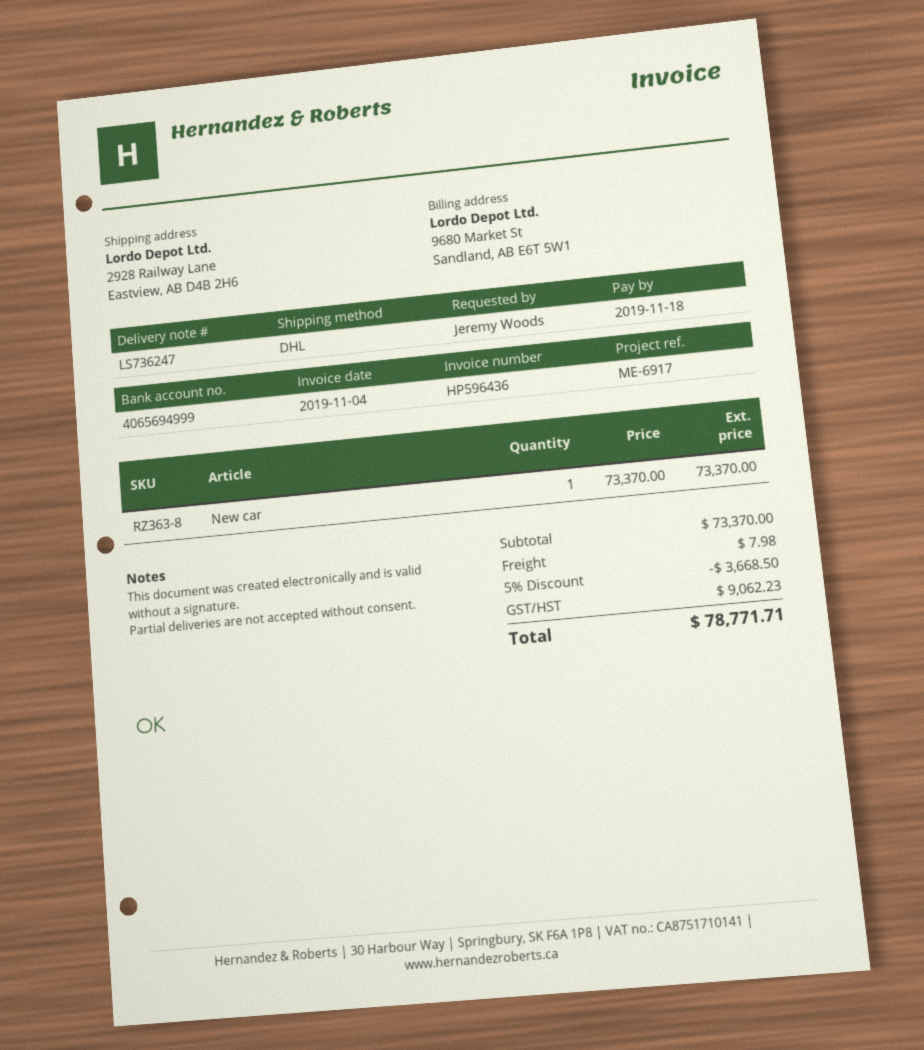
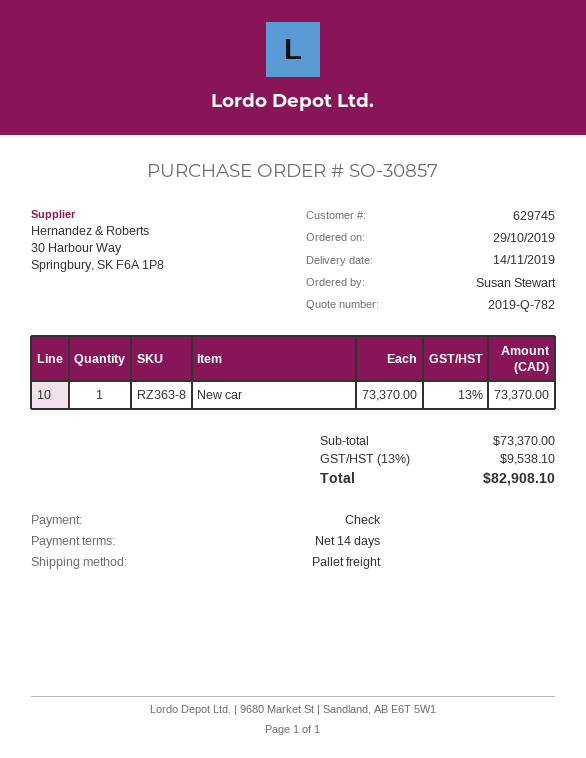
ordered by: Jeremy Woods -> Susan Stewart
shipping method: DHL -> pallet freight
discount: 5% = 3668.50 -> none
shipping: 7.98 -> none
tax: 9062.23 -> 9538.10
total: 78771.71 -> 82908.10

